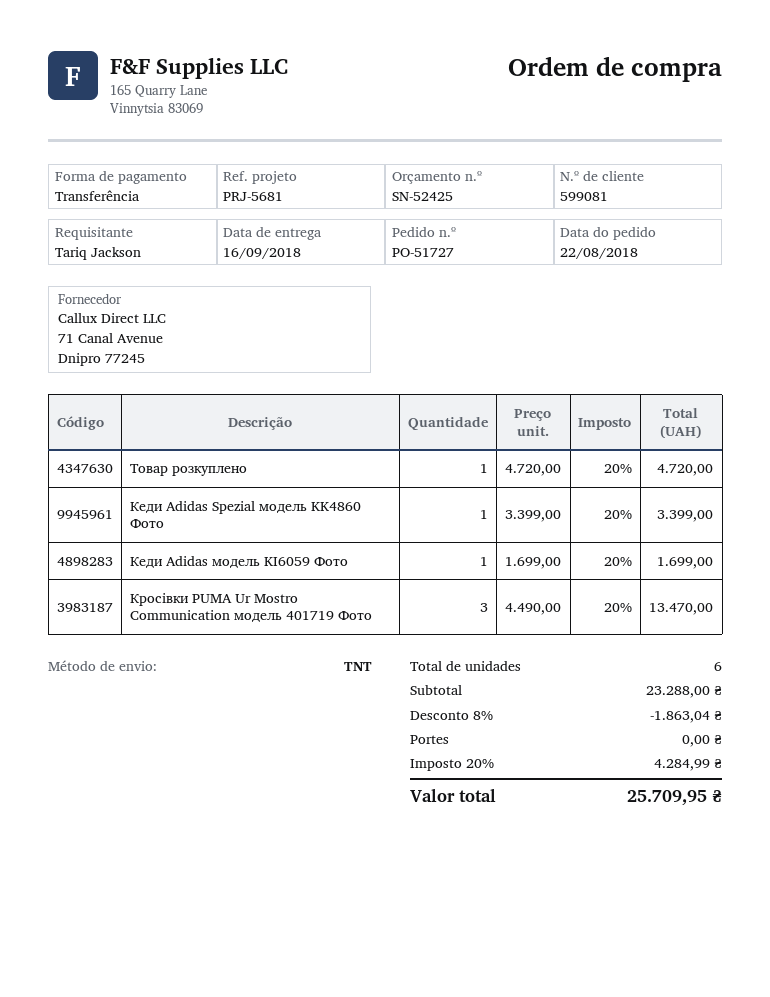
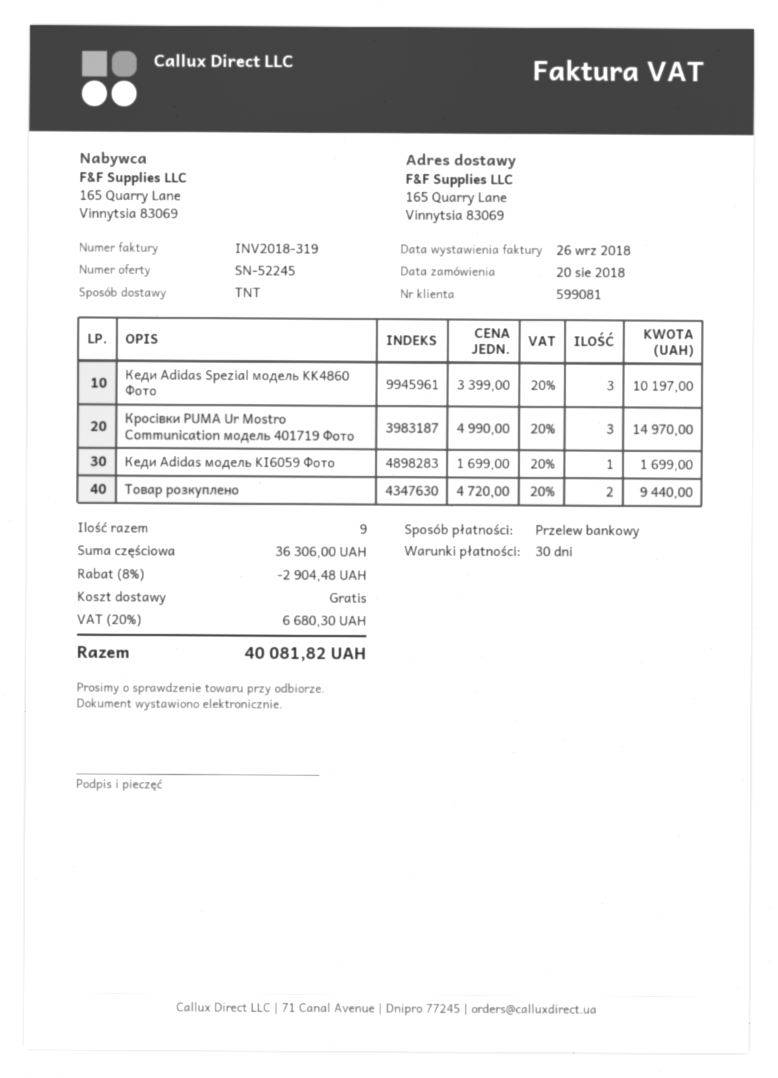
quote number: SN-52425 -> SN-52245
order date: 2018-08-22 -> 2018-08-20
Товар розкуплено: 1 x 4720.00 = 4720.00 -> 2 x 4720.00 = 9440.00
Кеди Adidas Spezial модель KK4860 Фото: 1 x 3399.00 = 3399.00 -> 3 x 3399.00 = 10197.00
Кросівки PUMA Ur Mostro Communication модель 401719 Фото: 3 x 4490.00 = 13470.00 -> 3 x 4990.00 = 14970.00
total quantity: 6 -> 9
subtotal: 23288.00 -> 36306.00
discount: 8% = 1863.04 -> 8% = 2904.48
tax: 20% = 4284.99 -> 20% = 6680.30
total: 25709.95 -> 40081.82

